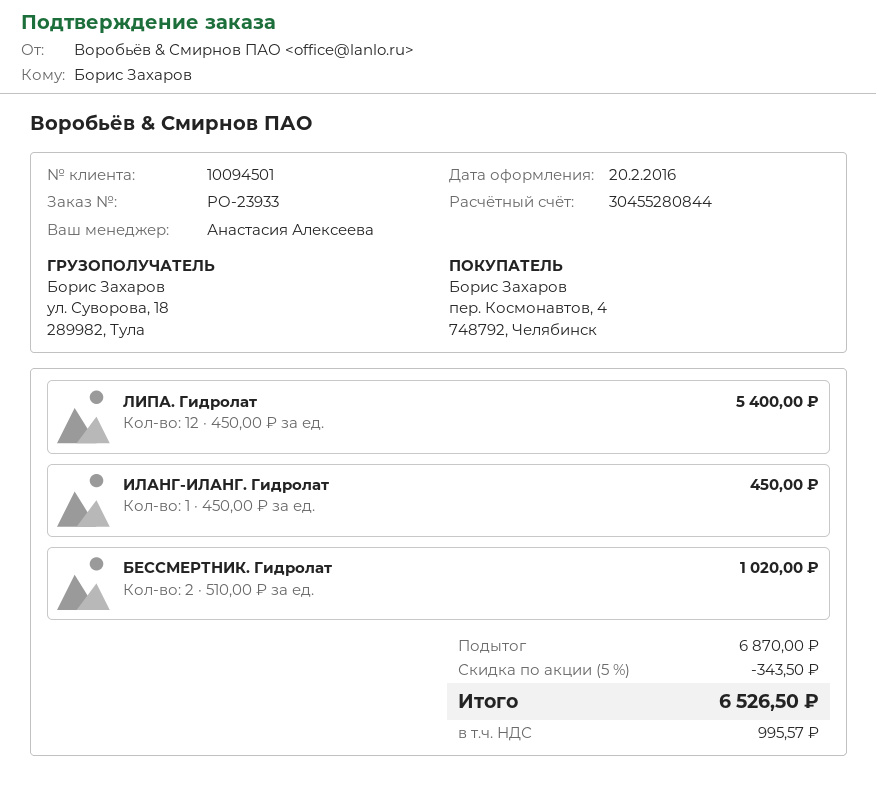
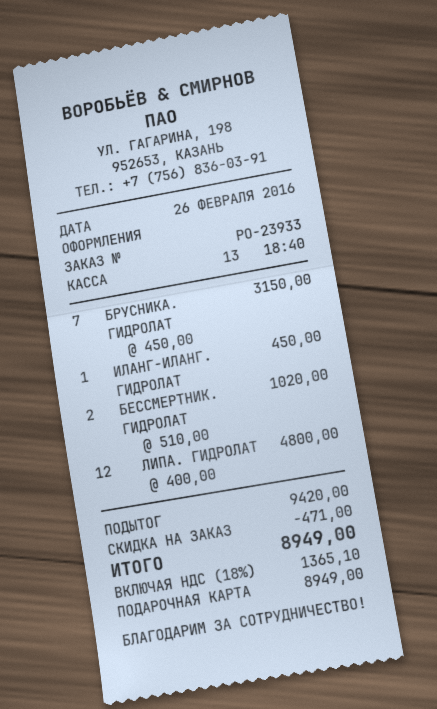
order date: 2016-02-20 -> 2016-02-26
ЛИПА. Гидролат: 12 x 450.00 = 5400.00 -> 12 x 400.00 = 4800.00
БРУСНИКА. ГИДРОЛАТ: none -> 7 x 450.00 = 3150.00
subtotal: 6870.00 -> 9420.00
discount: 343.50 -> 471.00
tax: 995.57 -> 1365.10
total: 6526.50 -> 8949.00

